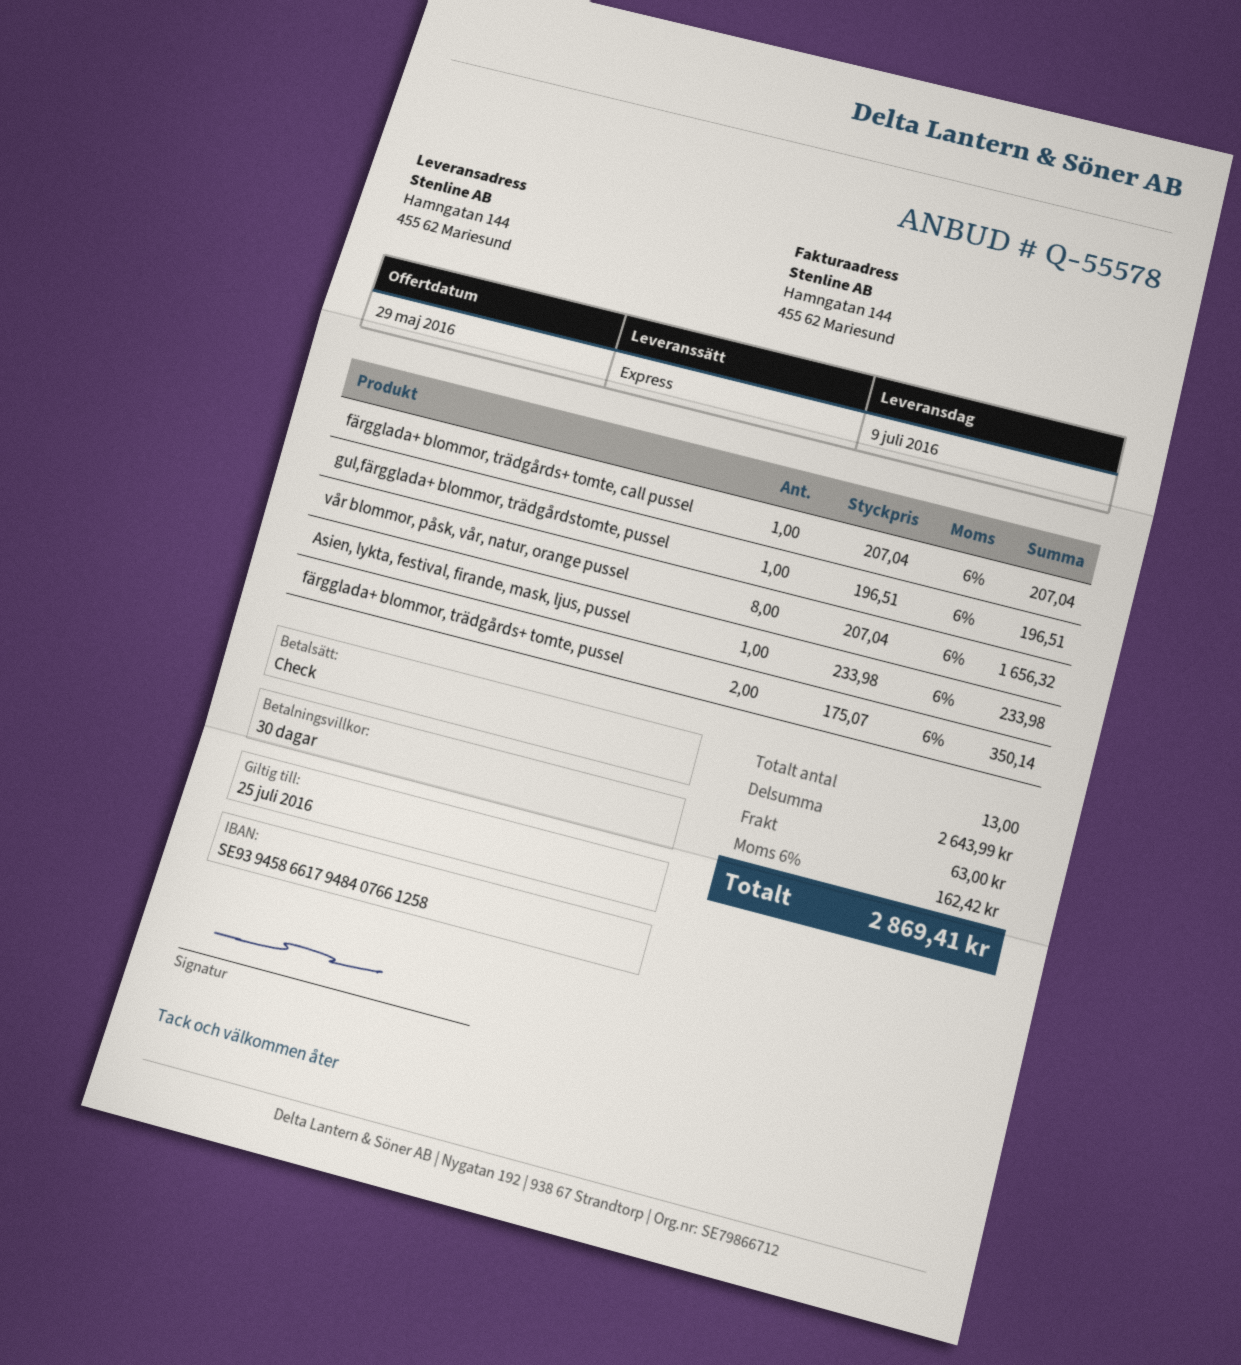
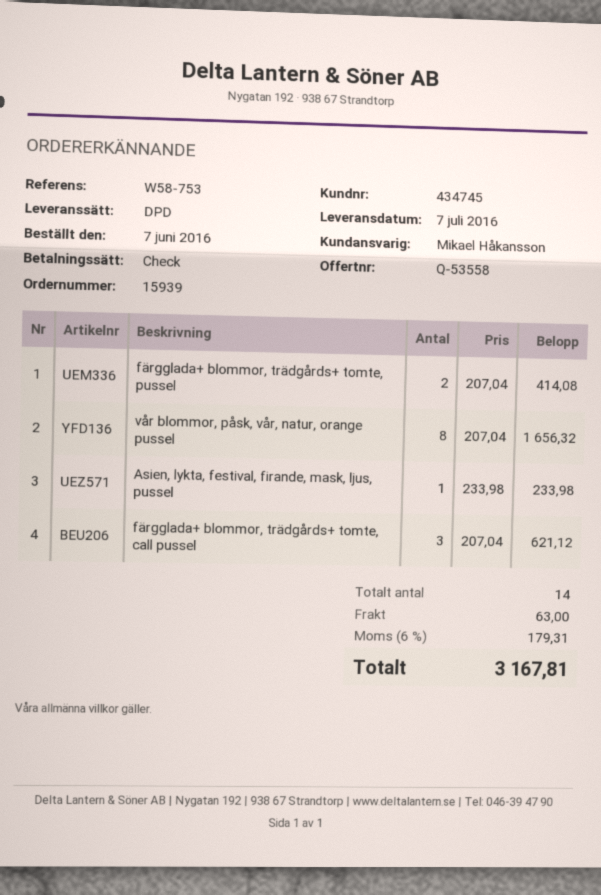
quote number: Q-55578 -> Q-53558
delivery date: 2016-07-09 -> 2016-07-07
shipping method: express -> DPD
färgglada+ blommor, trädgårds+ tomte, call pussel: 1 x 207.04 = 207.04 -> 3 x 207.04 = 621.12
gul,färgglada+ blommor, trädgårdstomte, pussel: 1 x 196.51 = 196.51 -> none
färgglada+ blommor, trädgårds+ tomte, pussel: 2 x 175.07 = 350.14 -> 2 x 207.04 = 414.08
total quantity: 13 -> 14
tax: 6% = 162.42 -> 6% = 179.31
total: 2869.41 -> 3167.81

